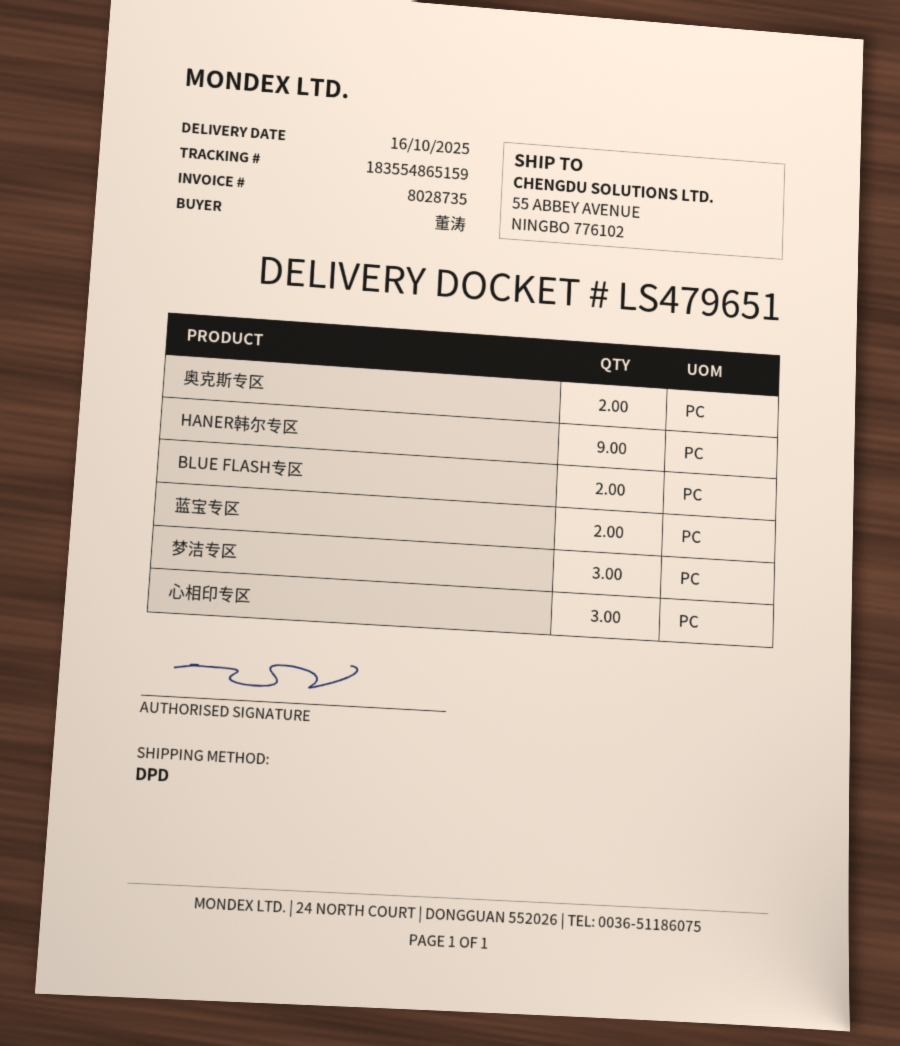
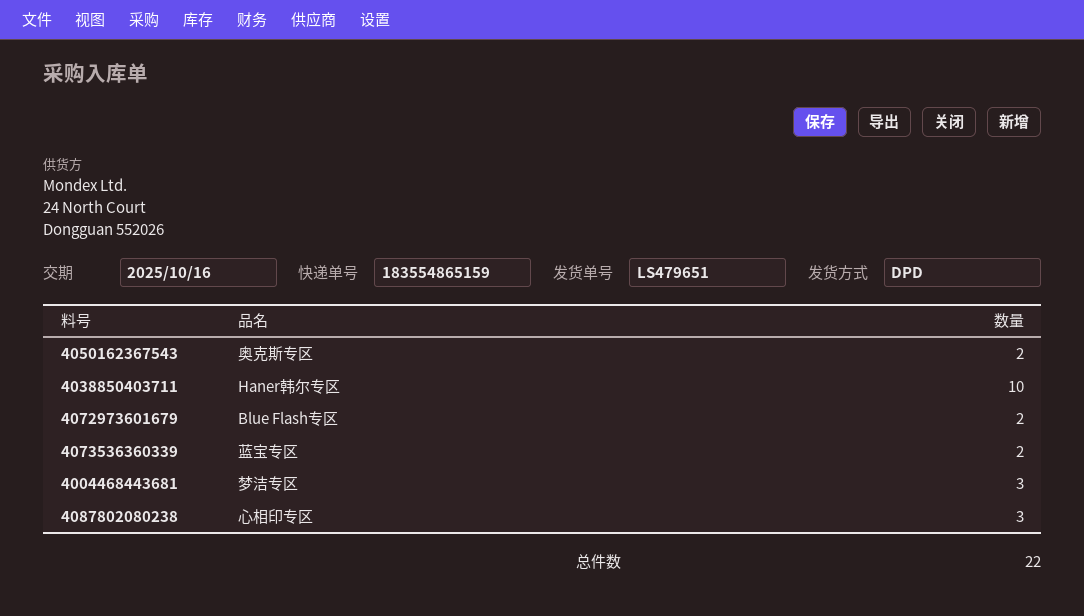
HANER韩尔专区: 9 -> 10

